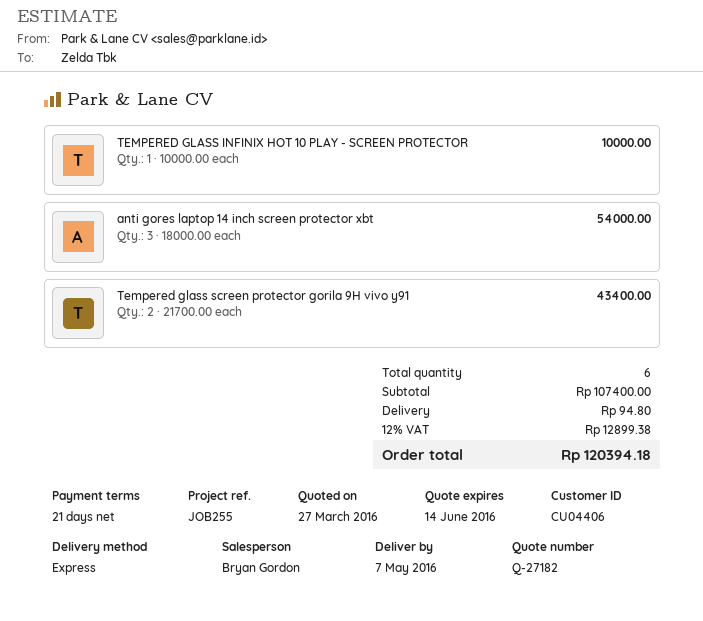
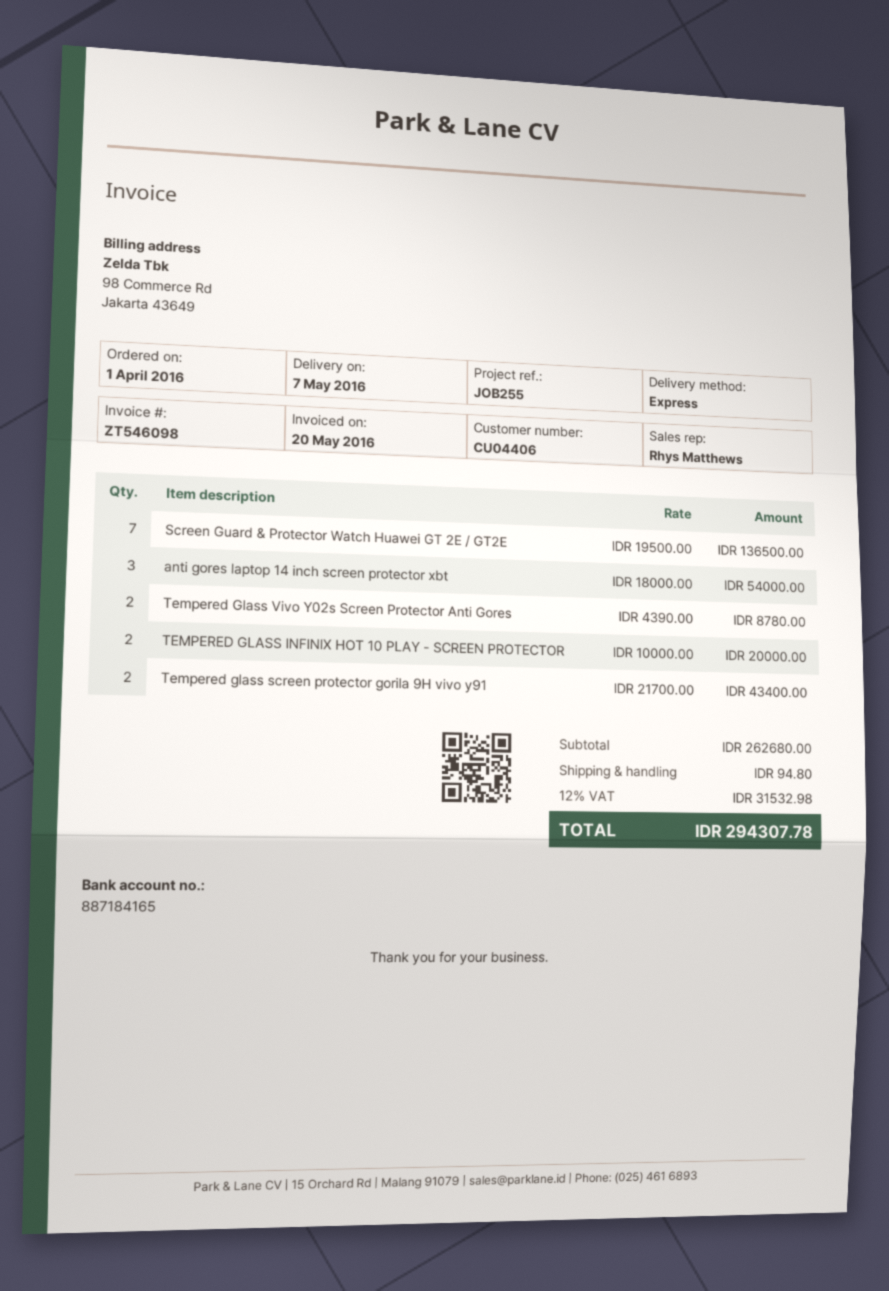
sales rep: Bryan Gordon -> Rhys Matthews
TEMPERED GLASS INFINIX HOT 10 PLAY - SCREEN PROTECTOR: 1 x 10000.00 = 10000.00 -> 2 x 10000.00 = 20000.00
Screen Guard & Protector Watch Huawei GT 2E / GT2E: none -> 7 x 19500.00 = 136500.00
Tempered Glass Vivo Y02s Screen Protector Anti Gores: none -> 2 x 4390.00 = 8780.00
subtotal: 107400.00 -> 262680.00
tax: 12% = 12899.38 -> 12% = 31532.98
total: 120394.18 -> 294307.78

